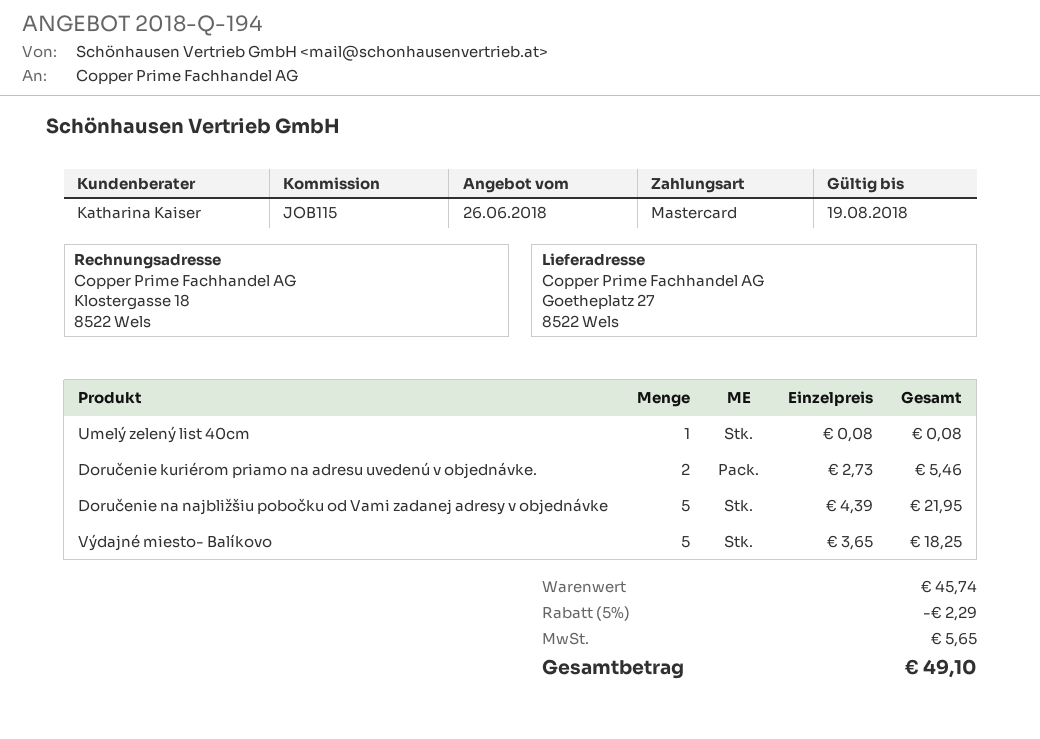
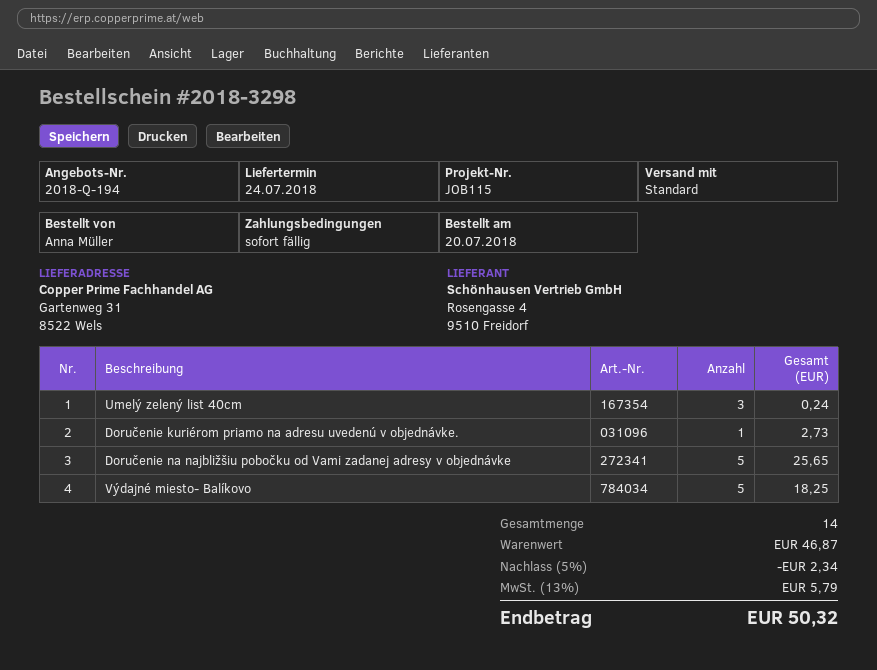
ship to: Goetheplatz 27, 8522 Wels -> Gartenweg 31, 8522 Wels
Umelý zelený list 40cm: 1 for 0.08 -> 3 for 0.24
Doručenie kuriérom priamo na adresu uvedenú v objednávke.: 2 for 5.46 -> 1 for 2.73
Doručenie na najbližšiu pobočku od Vami zadanej adresy v objednávke: 5 for 21.95 -> 5 for 25.65
subtotal: 45.74 -> 46.87
discount: 5% = 2.29 -> 5% = 2.34
tax: 5.65 -> 5.79
total: 49.10 -> 50.32

